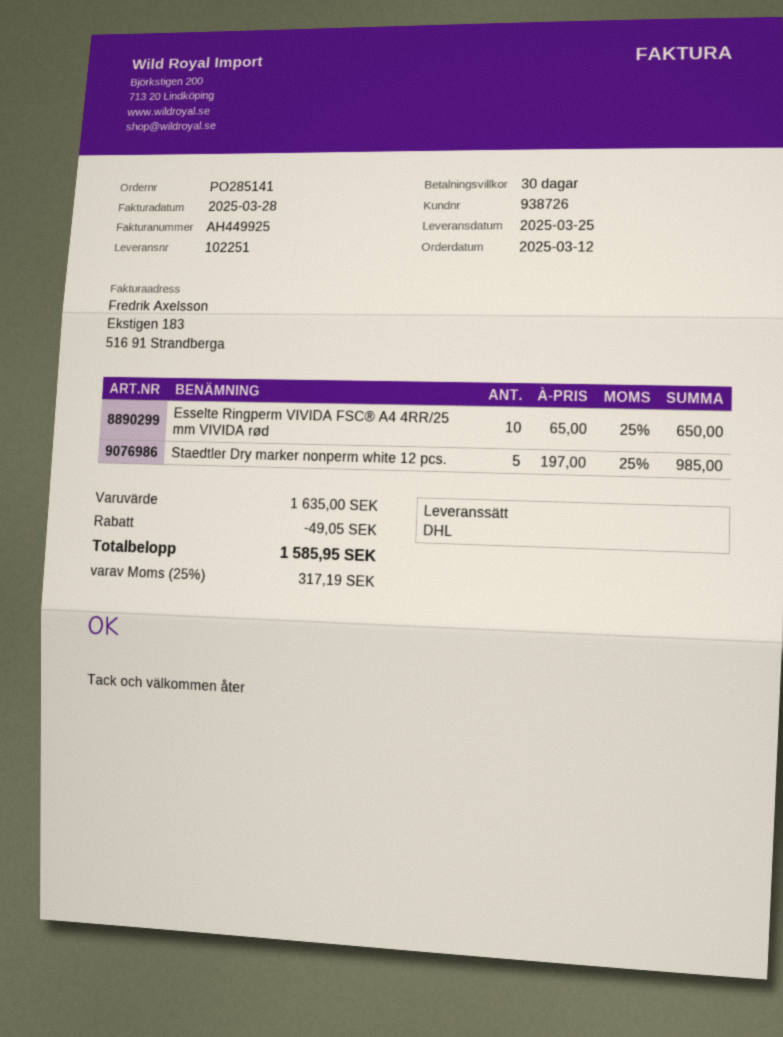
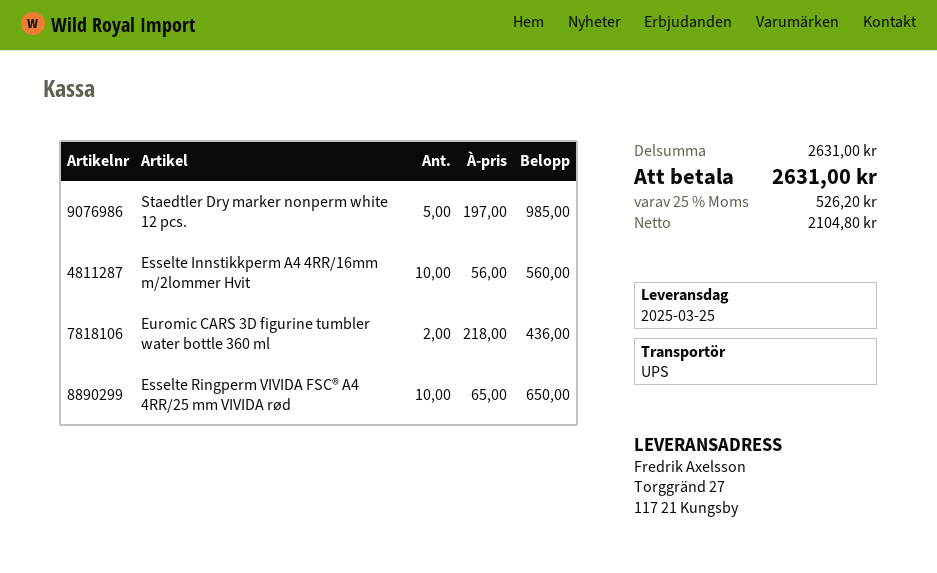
shipping method: DHL -> UPS
Esselte Innstikkperm A4 4RR/16mm m/2lommer Hvit: none -> 10 x 56.00 = 560.00
Euromic CARS 3D figurine tumbler water bottle 360 ml: none -> 2 x 218.00 = 436.00
subtotal: 1635.00 -> 2631.00
discount: 49.05 -> none
tax: 25% = 317.19 -> 25% = 526.20
total: 1585.95 -> 2631.00

